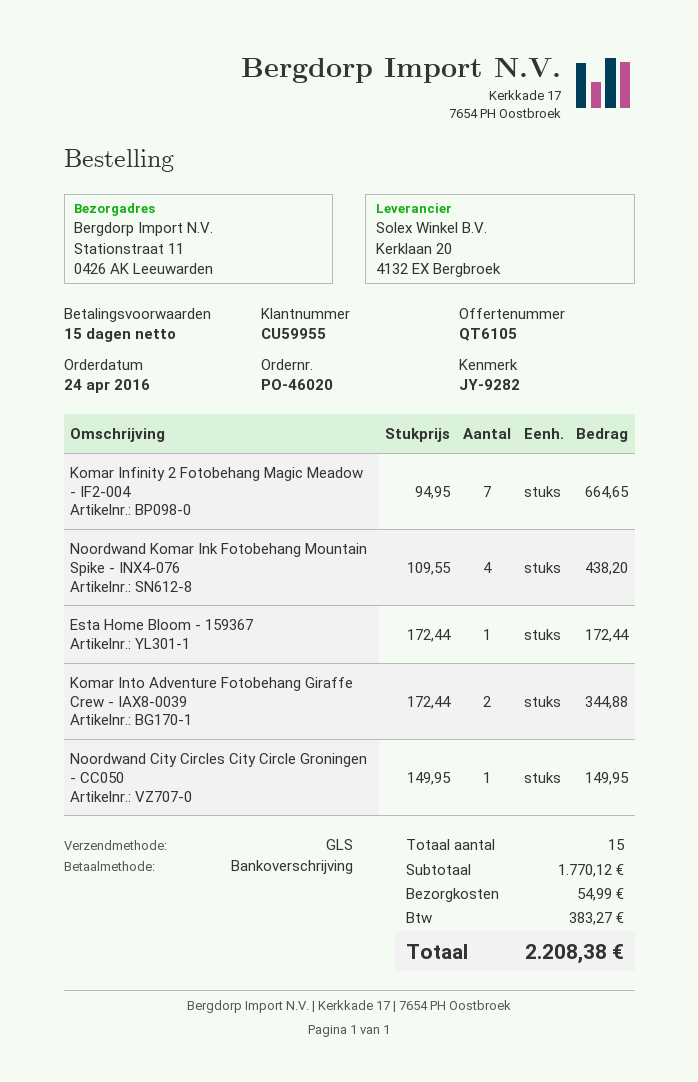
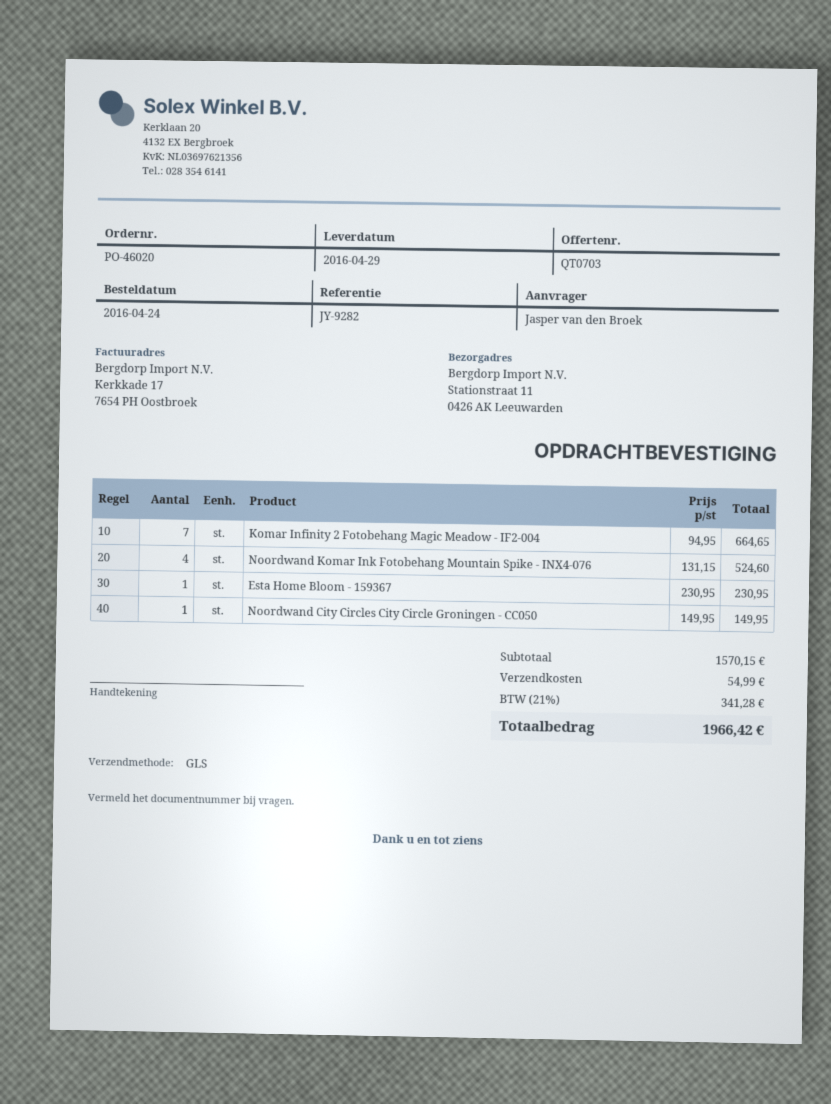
quote number: QT6105 -> QT0703
Noordwand Komar Ink Fotobehang Mountain Spike - INX4-076: 4 x 109.55 = 438.20 -> 4 x 131.15 = 524.60
Esta Home Bloom - 159367: 1 x 172.44 = 172.44 -> 1 x 230.95 = 230.95
Komar Into Adventure Fotobehang Giraffe Crew - IAX8-0039: 2 x 172.44 = 344.88 -> none
subtotal: 1770.12 -> 1570.15
tax: 383.27 -> 341.28
total: 2208.38 -> 1966.42

